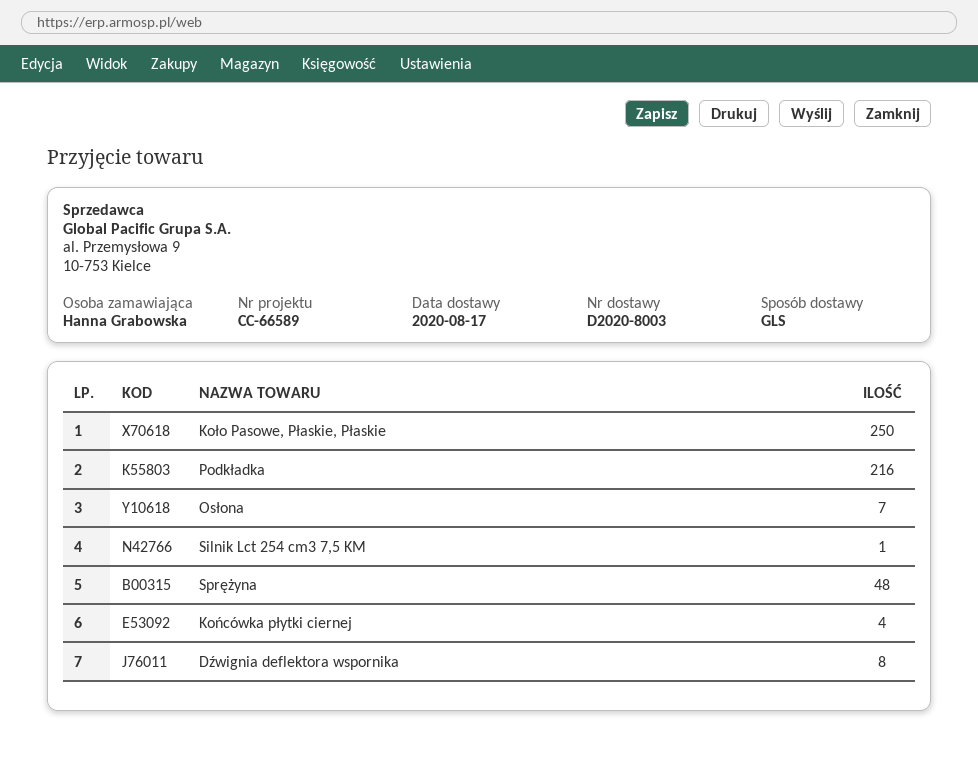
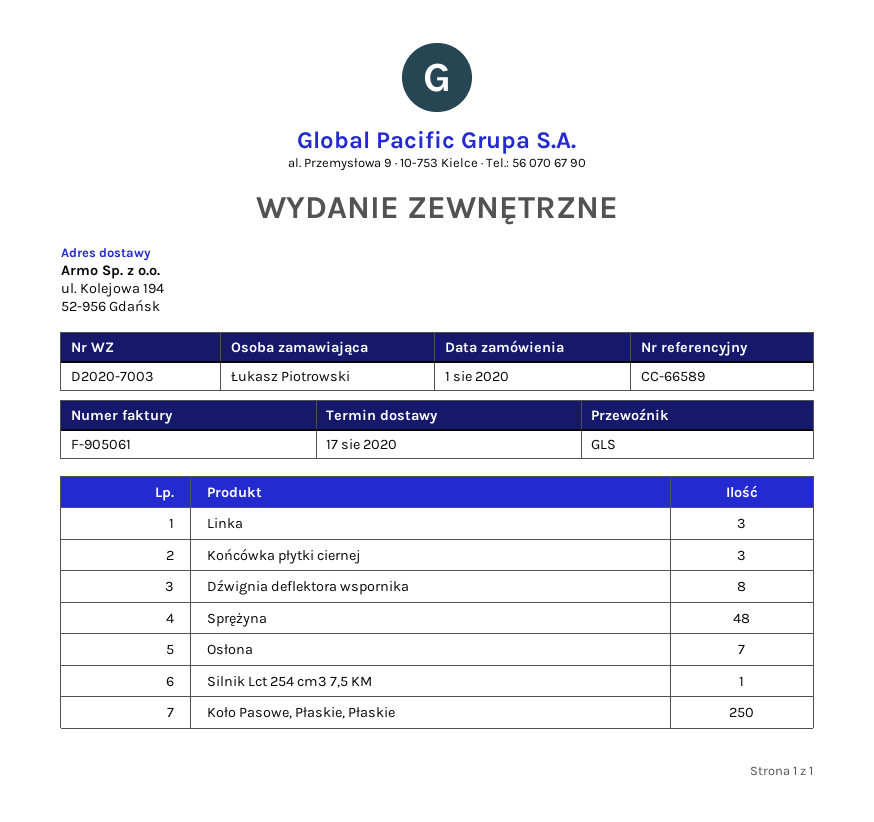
delivery note number: D2020-8003 -> D2020-7003
ordered by: Hanna Grabowska -> Łukasz Piotrowski
Podkładka: 216 -> none
Końcówka płytki ciernej: 4 -> 3
Linka: none -> 3

